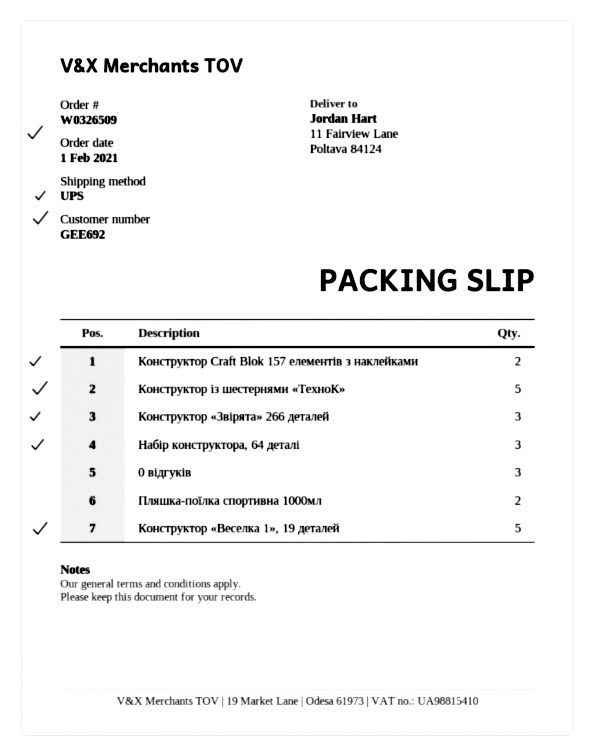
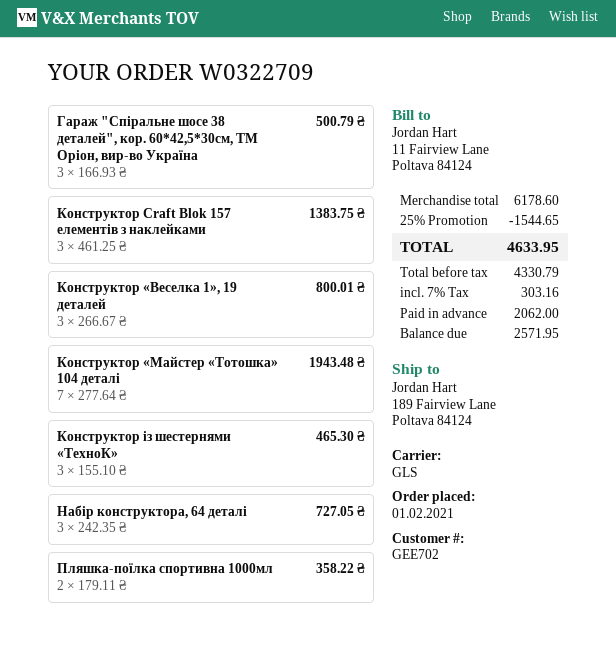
order number: W0326509 -> W0322709
customer number: GEE692 -> GEE702
shipping method: UPS -> GLS
ship to: 11 Fairview Lane, Poltava 84124 -> 189 Fairview Lane, Poltava 84124
Конструктор Craft Blok 157 елементів з наклейками: 2 -> 3
Конструктор із шестернями «ТехноК»: 5 -> 3
Конструктор «Звірята» 266 деталей: 3 -> none
0 відгуків: 3 -> none
Конструктор «Веселка 1», 19 деталей: 5 -> 3
Гараж "Спіральне шосе 38 деталей", кор. 60*42,5*30см, ТМ Оріон, вир-во Україна: none -> 3
Конструктор «Майстер «Тотошка» 104 деталі: none -> 7

